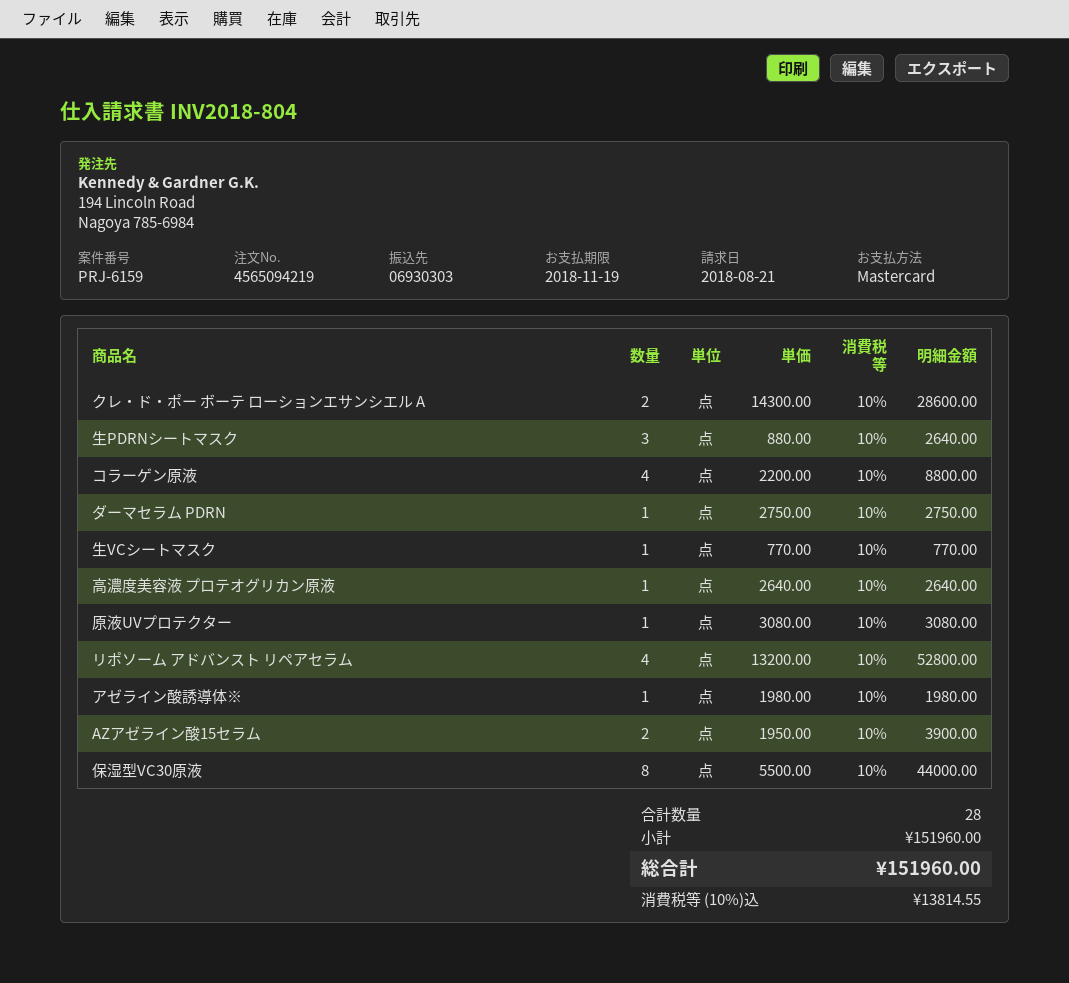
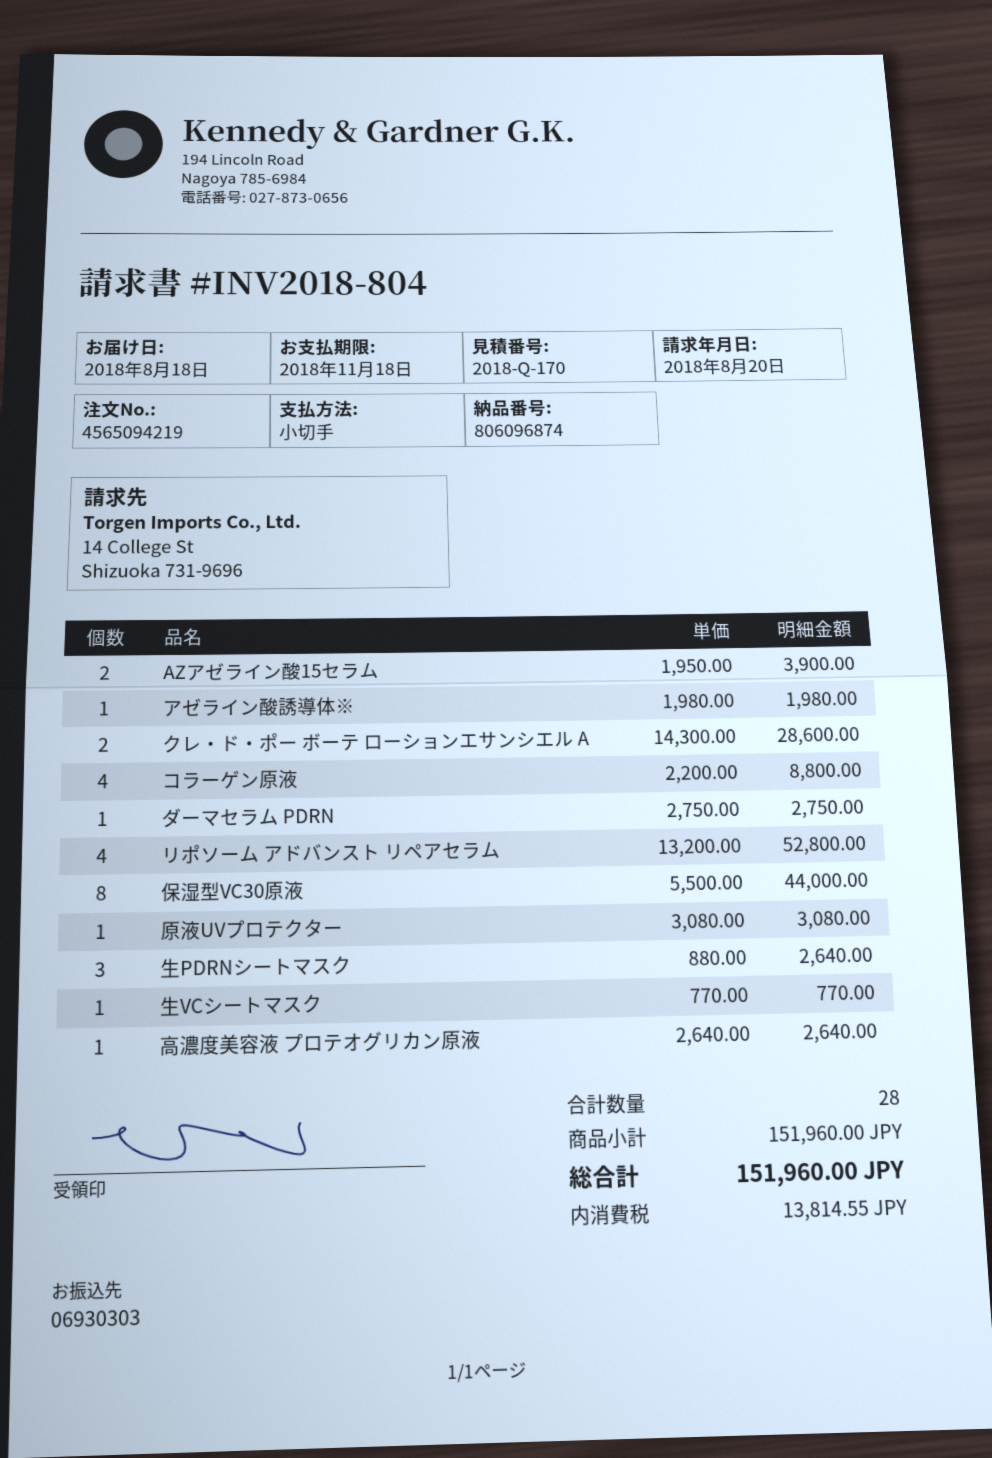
invoice date: 2018-08-21 -> 2018-08-20
due date: 2018-11-19 -> 2018-11-18
payment method: Mastercard -> cheque

